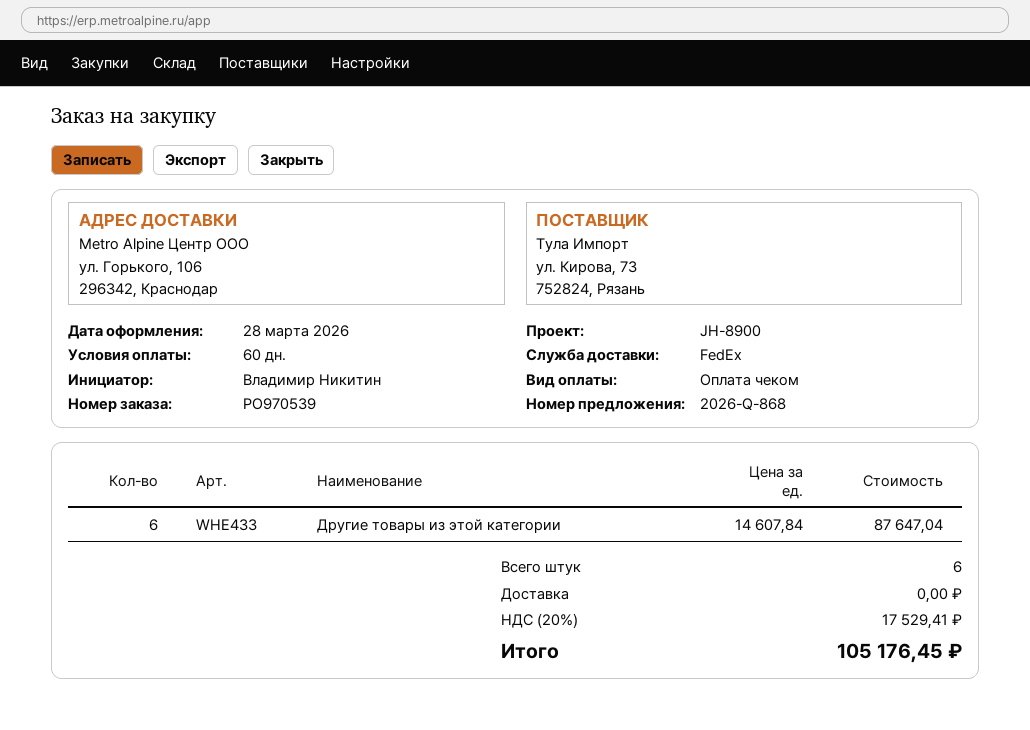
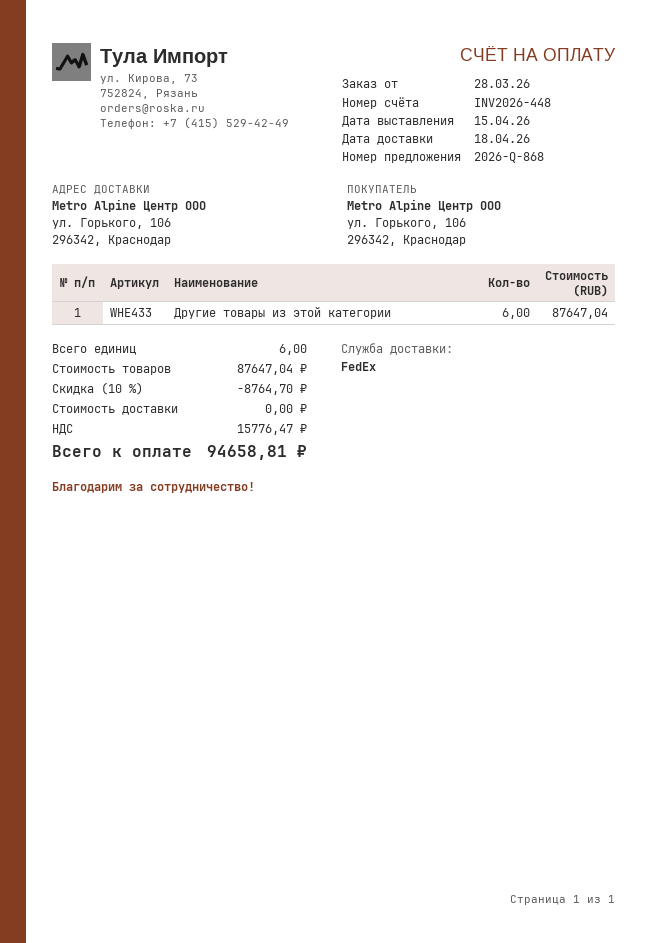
discount: none -> 10% = 8764.70
tax: 17529.41 -> 15776.47
total: 105176.45 -> 94658.81

